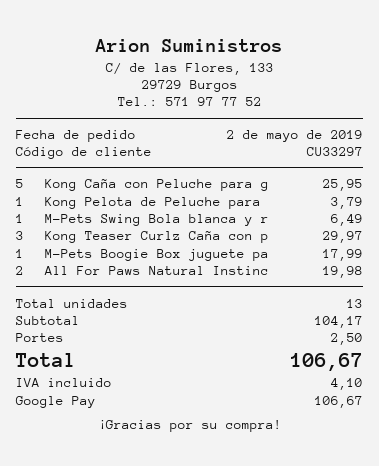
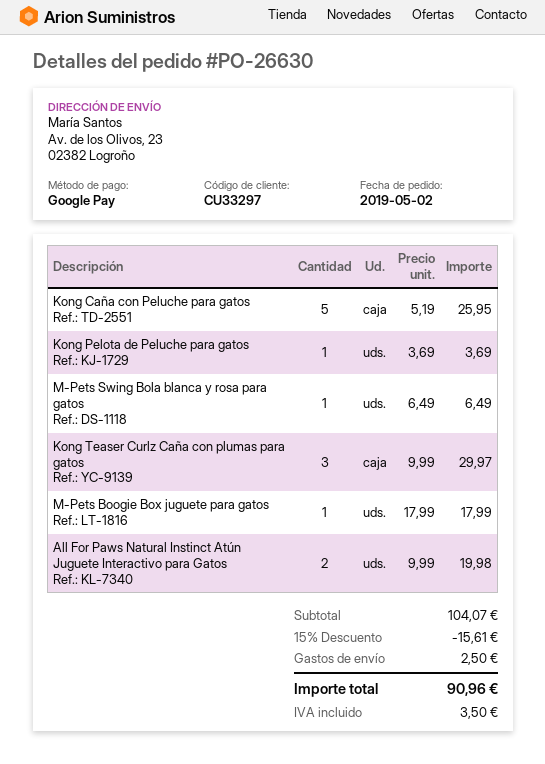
Kong Pelota de Peluche para: 1 for 3.79 -> 1 for 3.69
subtotal: 104.17 -> 104.07
discount: none -> 15% = 15.61
tax: 4.10 -> 3.50
total: 106.67 -> 90.96

